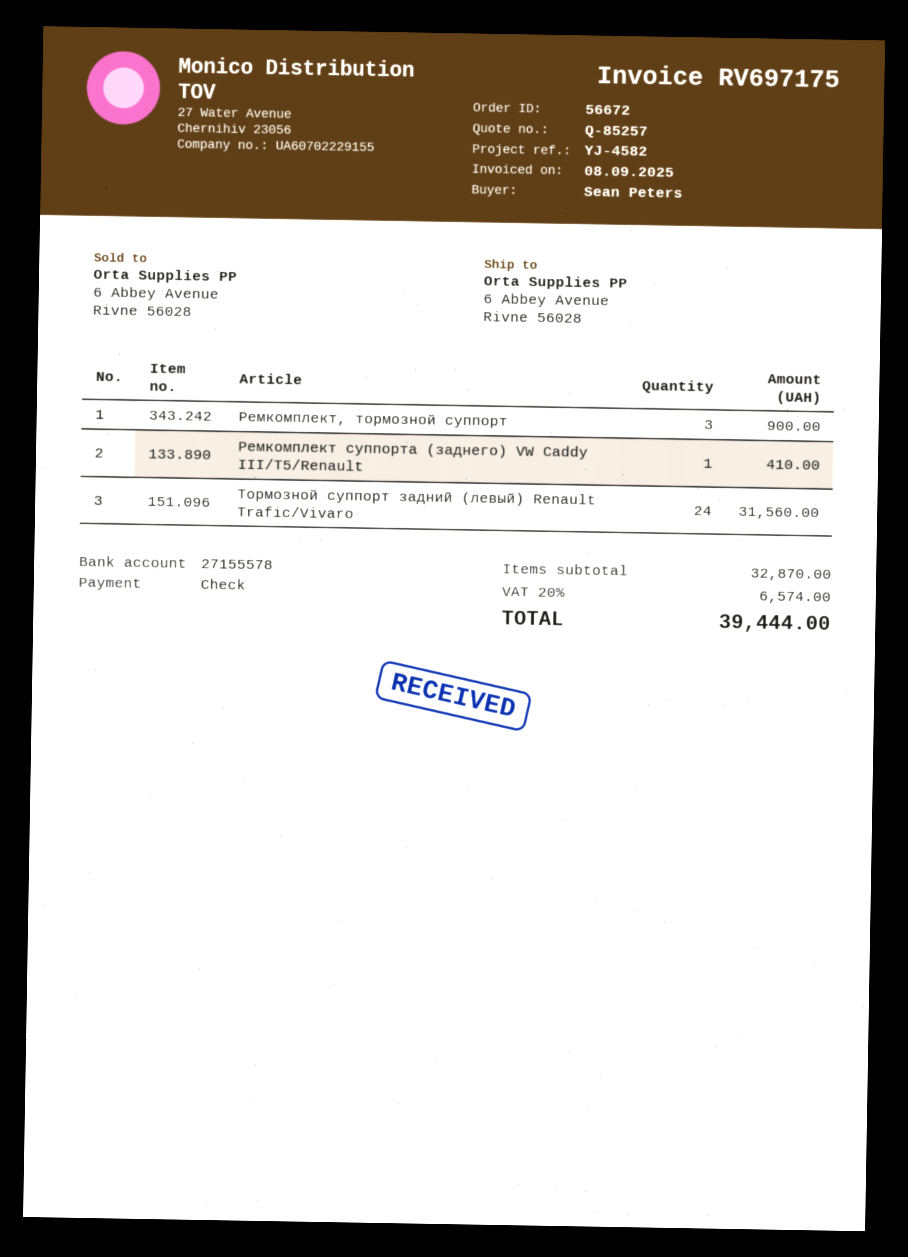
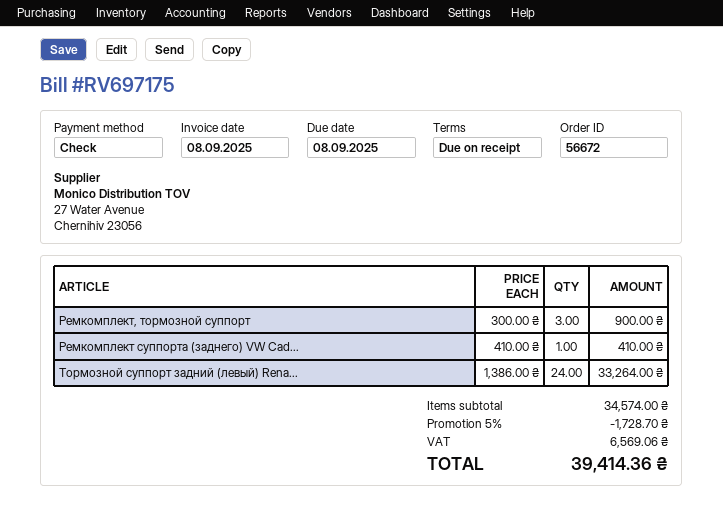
Тормозной суппорт задний (левый) Renault Trafic/Vivaro: 24 for 31560.00 -> 24 for 33264.00
subtotal: 32870.00 -> 34574.00
discount: none -> 5% = 1728.70
tax: 6574.00 -> 6569.06
total: 39444.00 -> 39414.36

